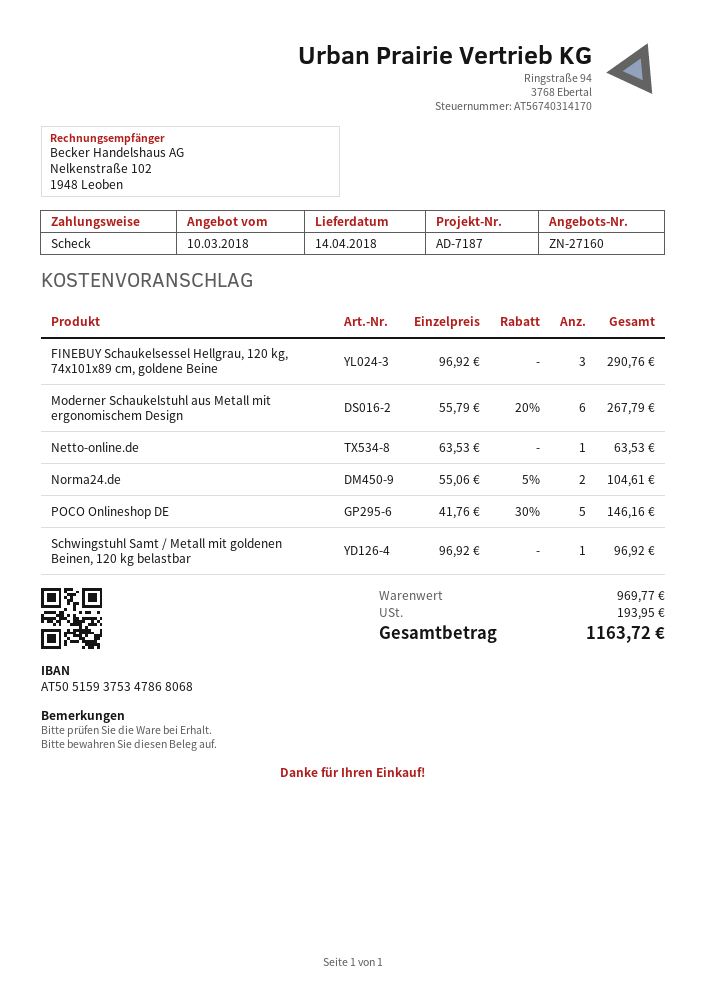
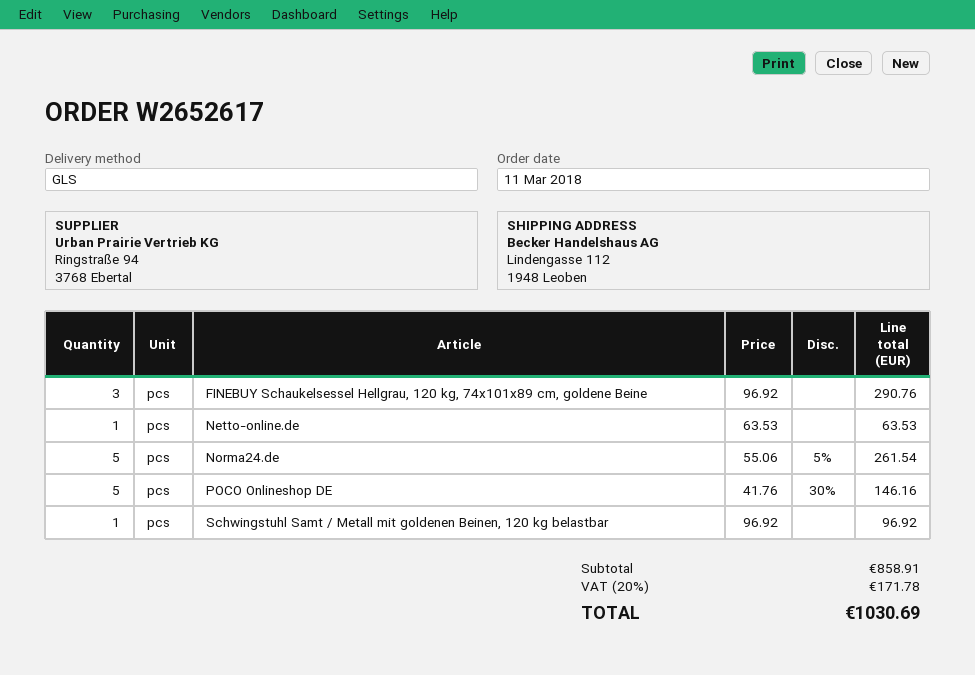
Moderner Schaukelstuhl aus Metall mit ergonomischem Design: 6 x 55.79 - 20% = 267.79 -> none
Norma24.de: 2 x 55.06 - 5% = 104.61 -> 5 x 55.06 - 5% = 261.54
subtotal: 969.77 -> 858.91
tax: 193.95 -> 171.78
total: 1163.72 -> 1030.69

